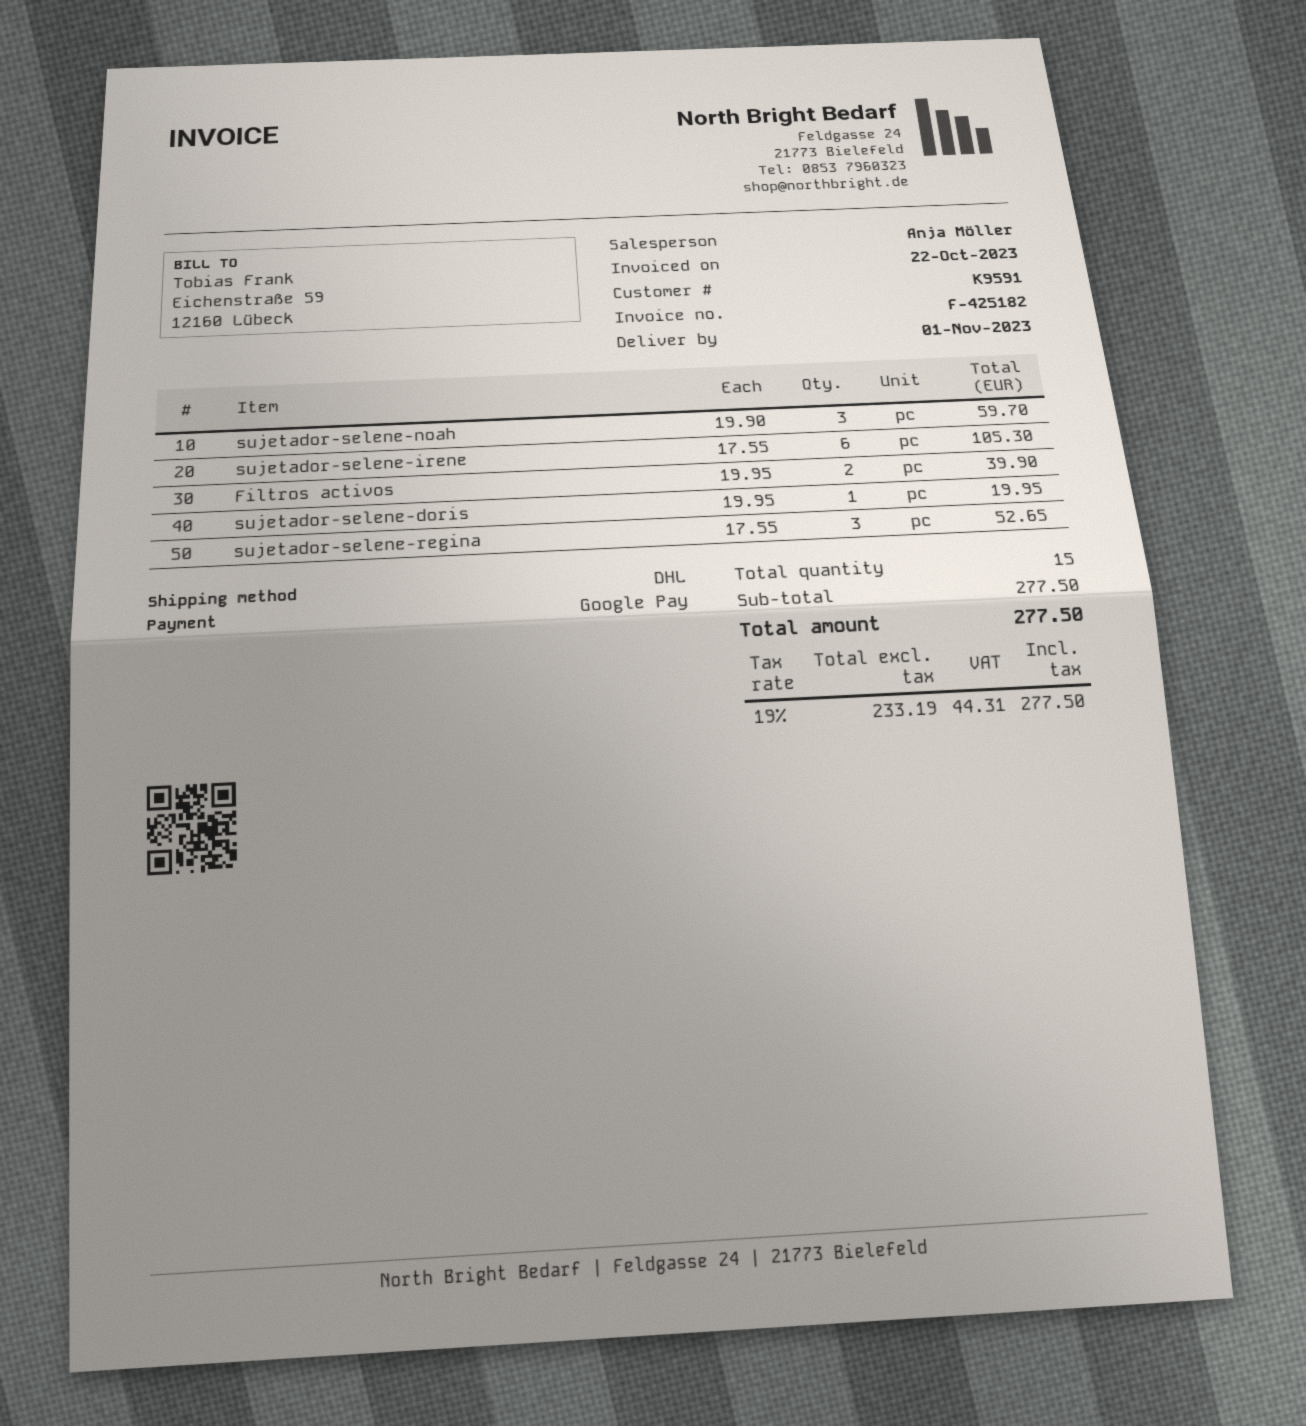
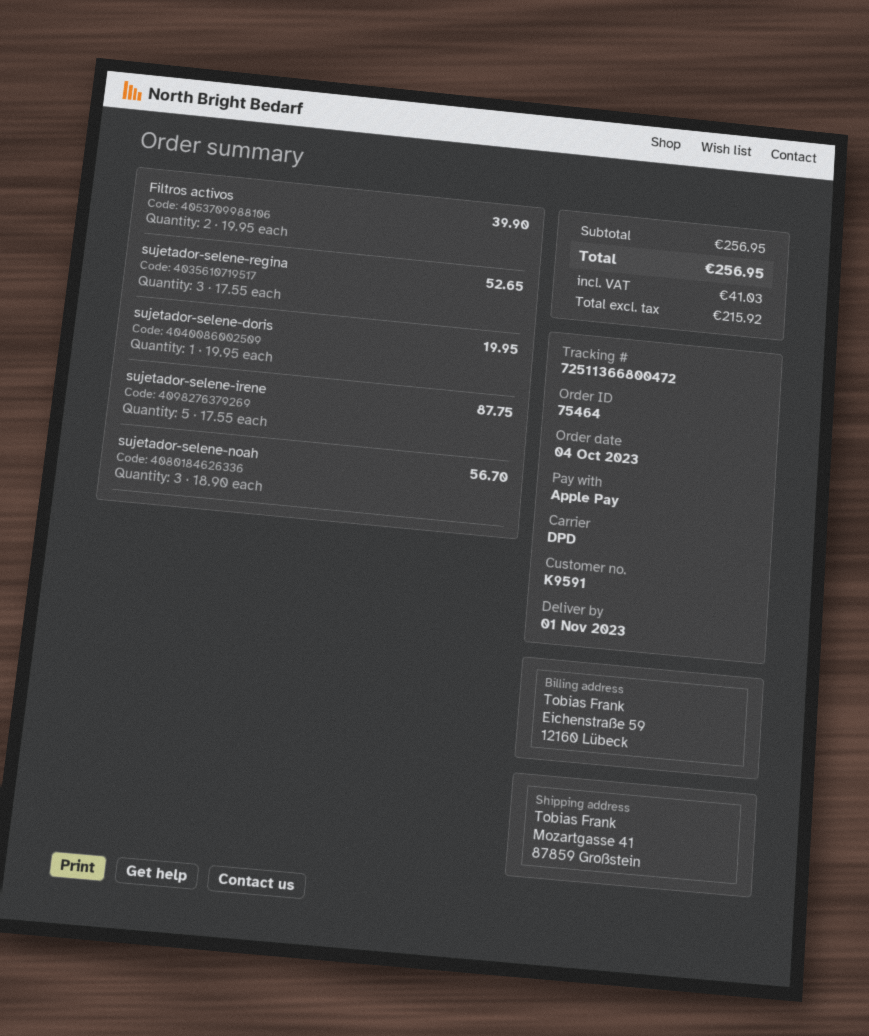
payment method: Google Pay -> Apple Pay
shipping method: DHL -> DPD
sujetador-selene-noah: 3 x 19.90 = 59.70 -> 3 x 18.90 = 56.70
sujetador-selene-irene: 6 x 17.55 = 105.30 -> 5 x 17.55 = 87.75
subtotal: 277.50 -> 256.95
net: 233.19 -> 215.92
tax: 44.31 -> 41.03
total: 277.50 -> 256.95

